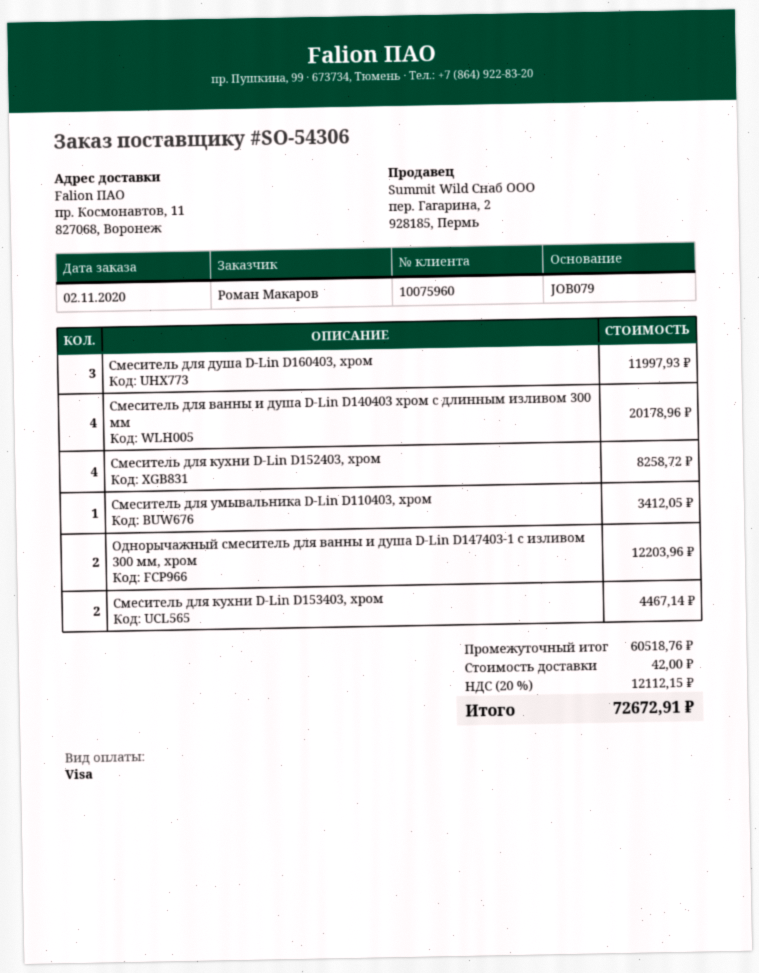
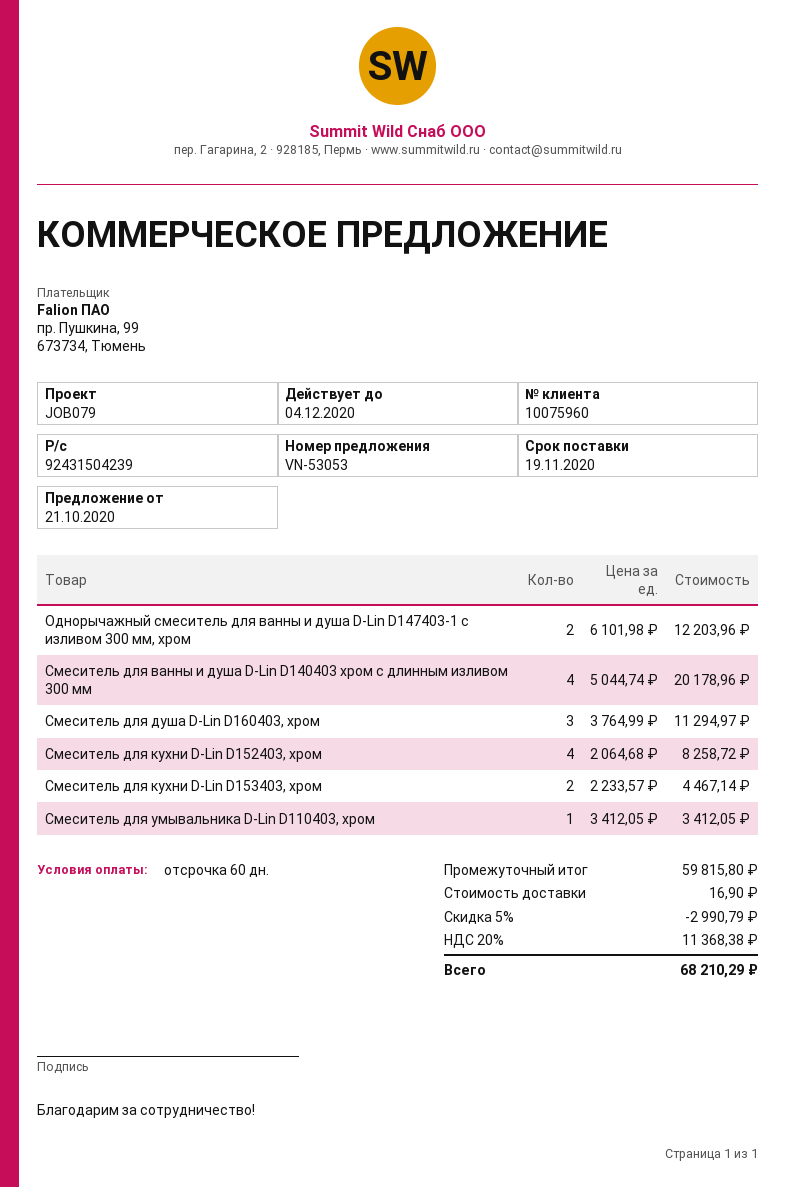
Смеситель для душа D-Lin D160403, хром: 3 for 11997.93 -> 3 for 11294.97
subtotal: 60518.76 -> 59815.80
discount: none -> 5% = 2990.79
shipping: 42.00 -> 16.90
tax: 20% = 12112.15 -> 20% = 11368.38
total: 72672.91 -> 68210.29

